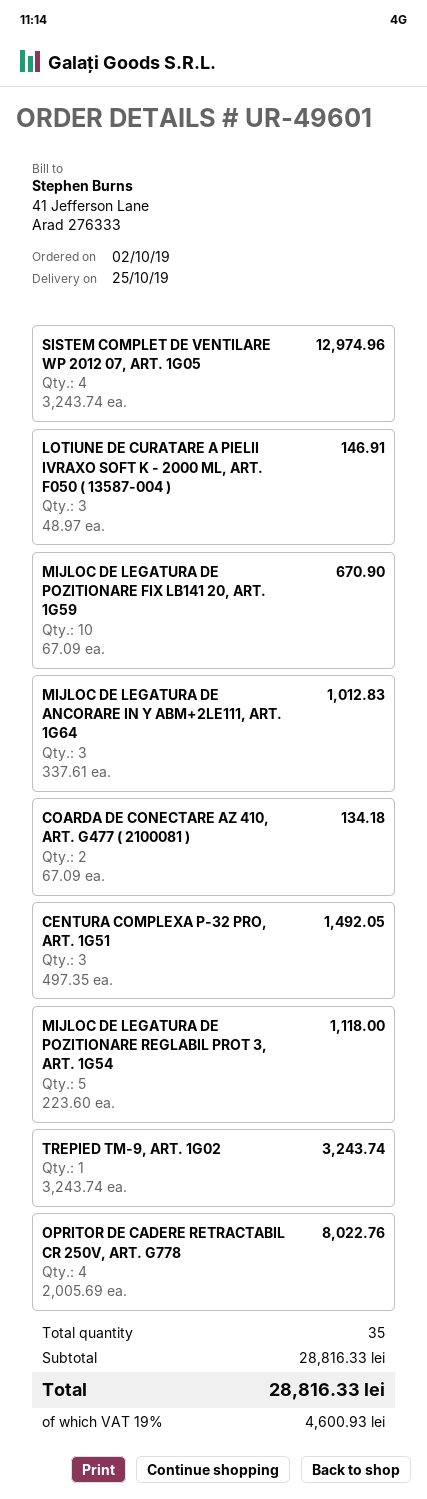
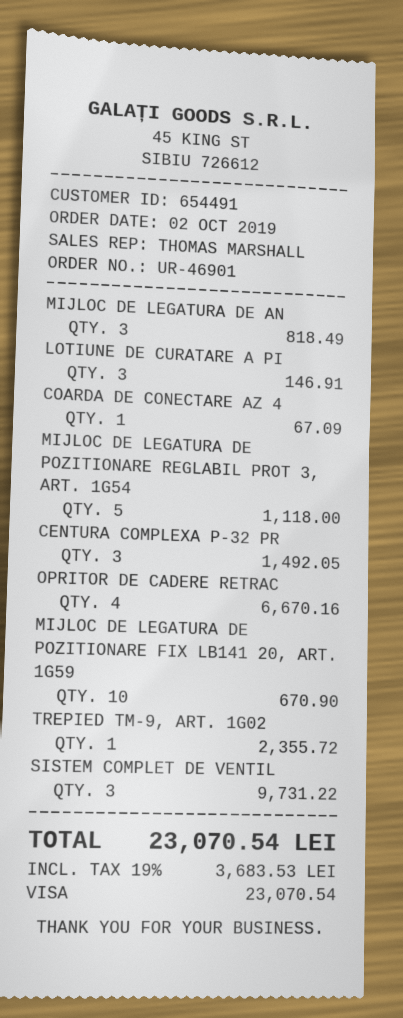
order number: UR-49601 -> UR-46901
SISTEM COMPLET DE VENTILARE WP 2012 07, ART. 1G05: 4 for 12974.96 -> 3 for 9731.22
MIJLOC DE LEGATURA DE ANCORARE IN Y ABM+2LE111, ART. 1G64: 3 for 1012.83 -> 3 for 818.49
COARDA DE CONECTARE AZ 410, ART. G477 ( 2100081 ): 2 for 134.18 -> 1 for 67.09
TREPIED TM-9, ART. 1G02: 1 for 3243.74 -> 1 for 2355.72
OPRITOR DE CADERE RETRACTABIL CR 250V, ART. G778: 4 for 8022.76 -> 4 for 6670.16
tax: 19% = 4600.93 -> 19% = 3683.53
total: 28816.33 -> 23070.54

